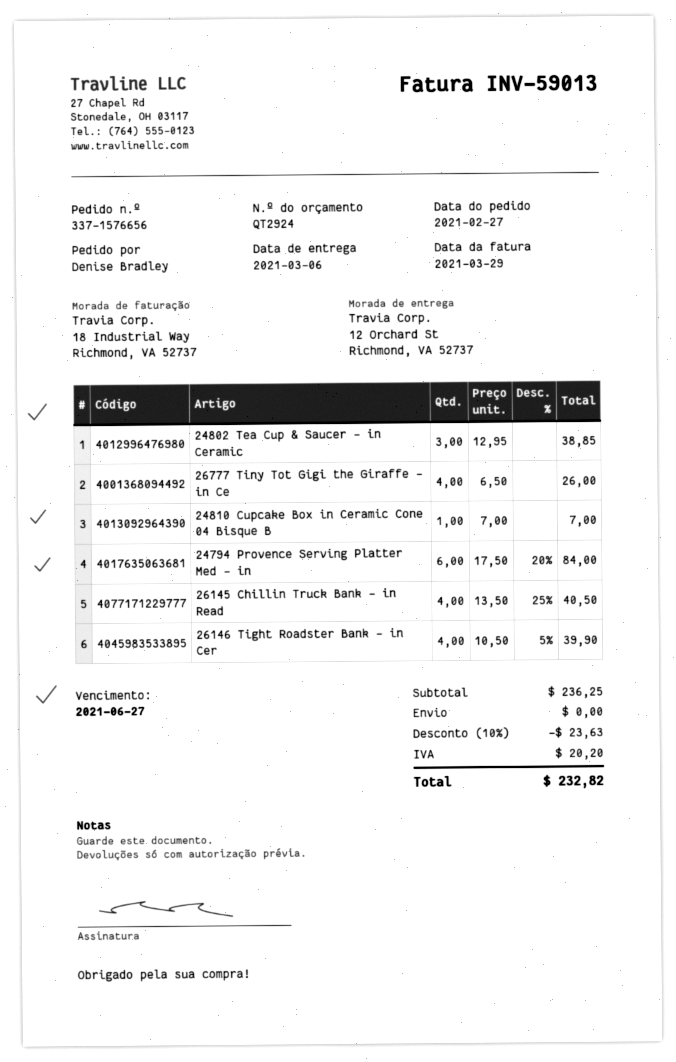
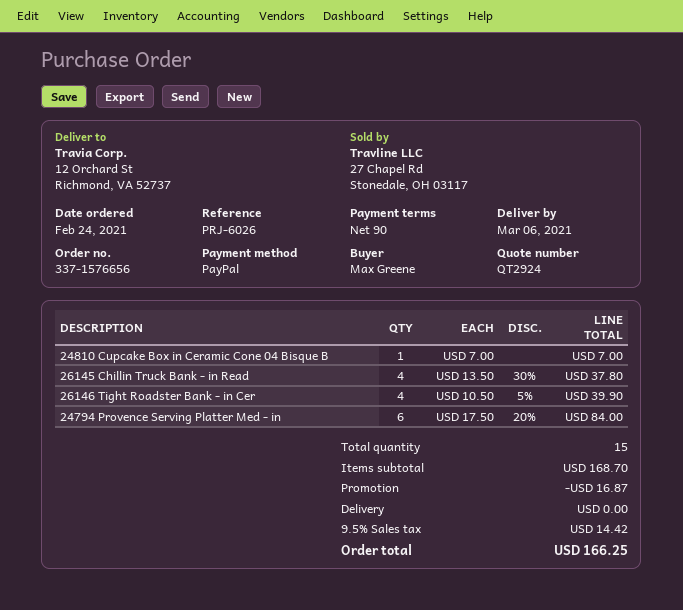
order date: 2021-02-27 -> 2021-02-24
ordered by: Denise Bradley -> Max Greene
24802 Tea Cup & Saucer - in Ceramic: 3 x 12.95 = 38.85 -> none
26777 Tiny Tot Gigi the Giraffe - in Ce: 4 x 6.50 = 26.00 -> none
26145 Chillin Truck Bank - in Read: 4 x 13.50 - 25% = 40.50 -> 4 x 13.50 - 30% = 37.80
subtotal: 236.25 -> 168.70
discount: 23.63 -> 16.87
tax: 20.20 -> 14.42
total: 232.82 -> 166.25

